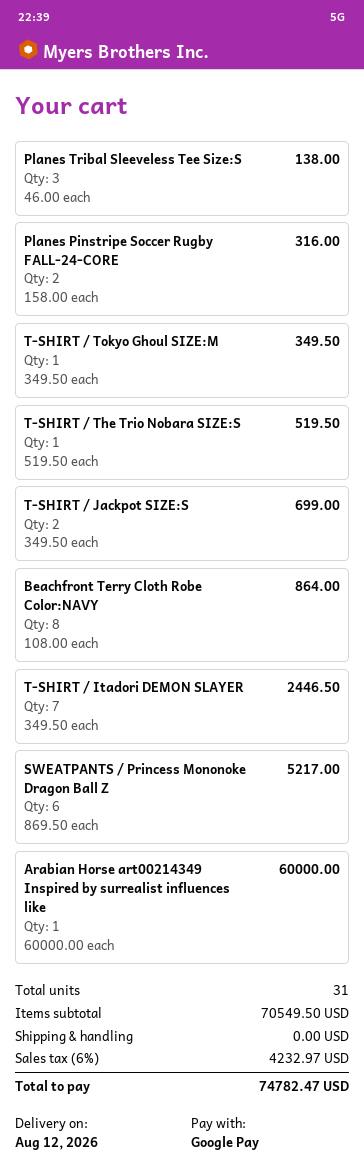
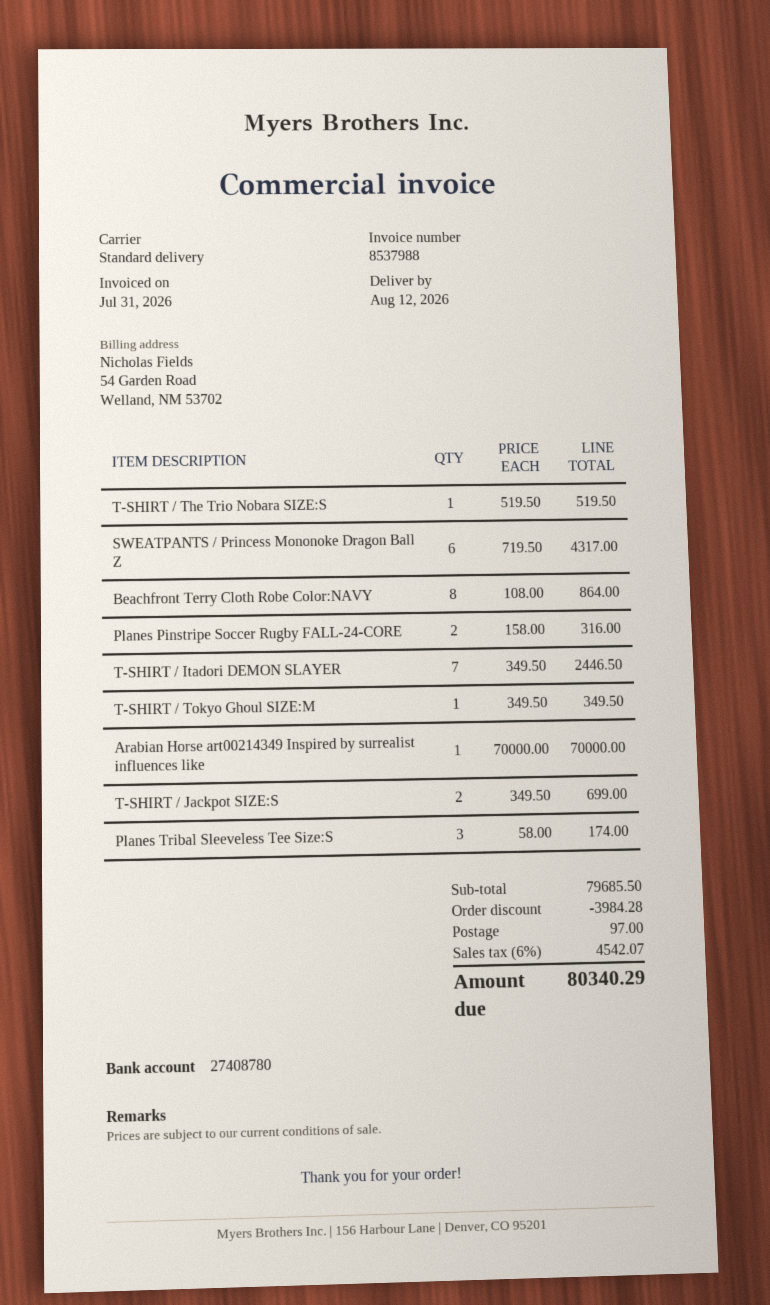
Planes Tribal Sleeveless Tee Size:S: 3 x 46.00 = 138.00 -> 3 x 58.00 = 174.00
SWEATPANTS / Princess Mononoke Dragon Ball Z: 6 x 869.50 = 5217.00 -> 6 x 719.50 = 4317.00
Arabian Horse art00214349 Inspired by surrealist influences like: 1 x 60000.00 = 60000.00 -> 1 x 70000.00 = 70000.00
subtotal: 70549.50 -> 79685.50
discount: none -> 3984.28
shipping: 0.00 -> 97.00
tax: 6% = 4232.97 -> 6% = 4542.07
total: 74782.47 -> 80340.29

